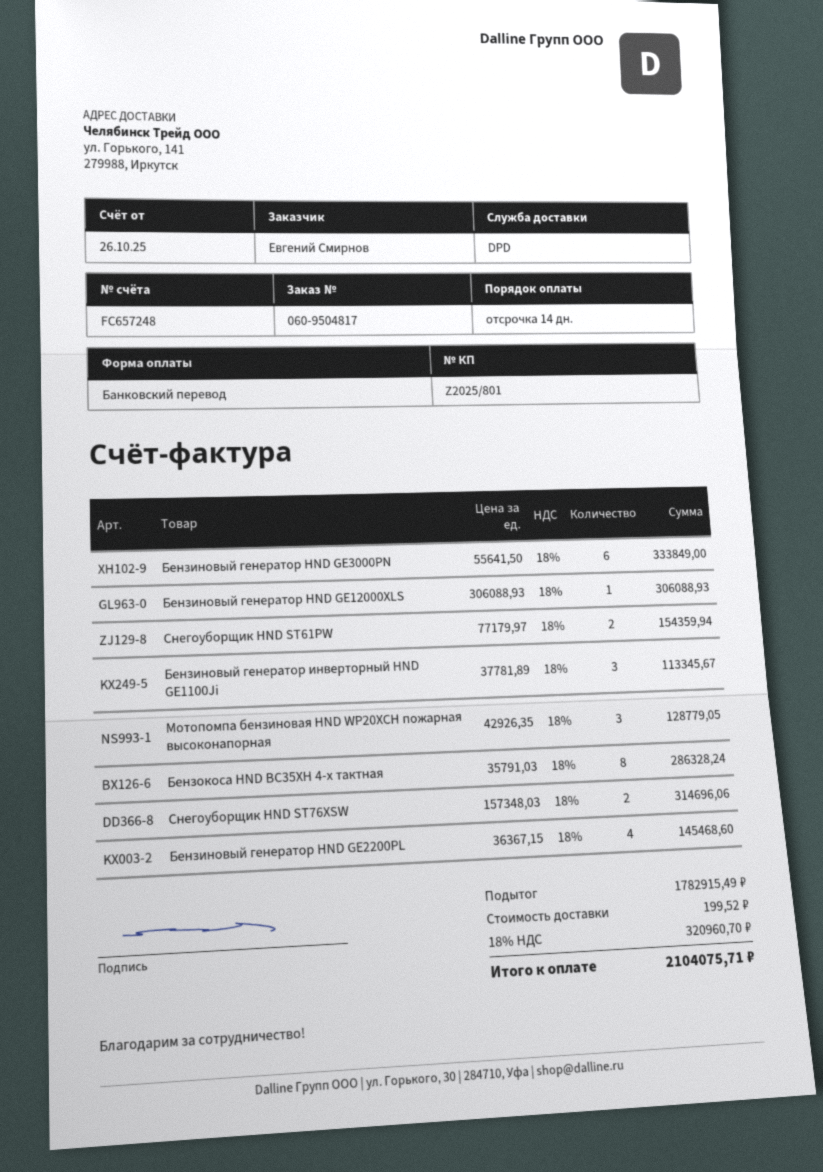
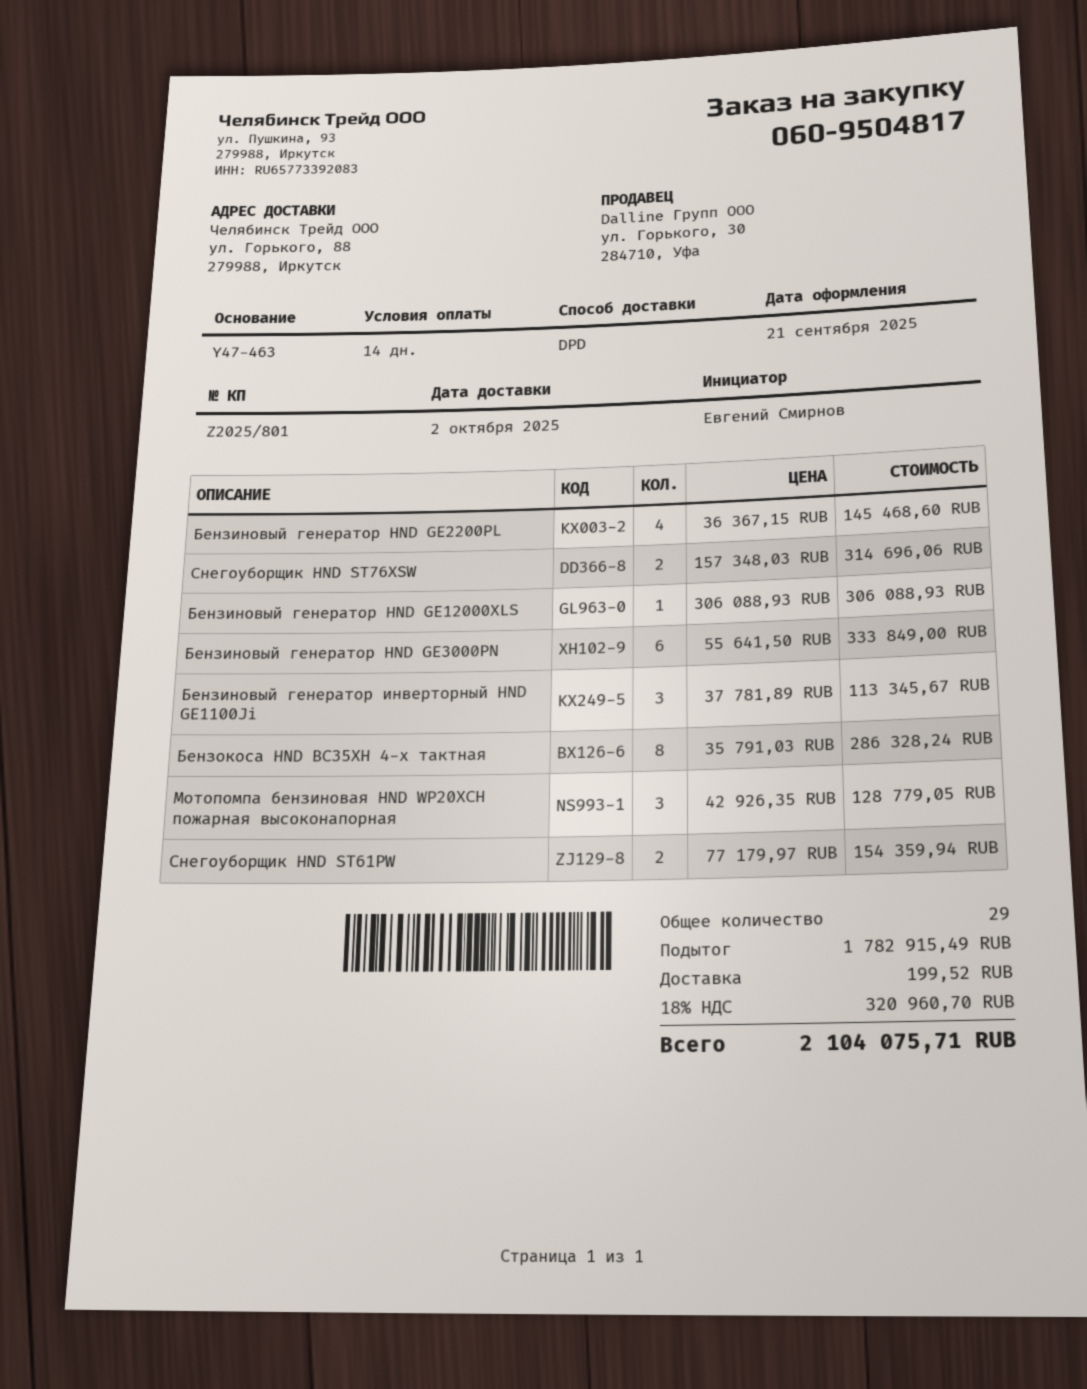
ship to: ул. Горького, 141, 279988, Иркутск -> ул. Горького, 88, 279988, Иркутск

